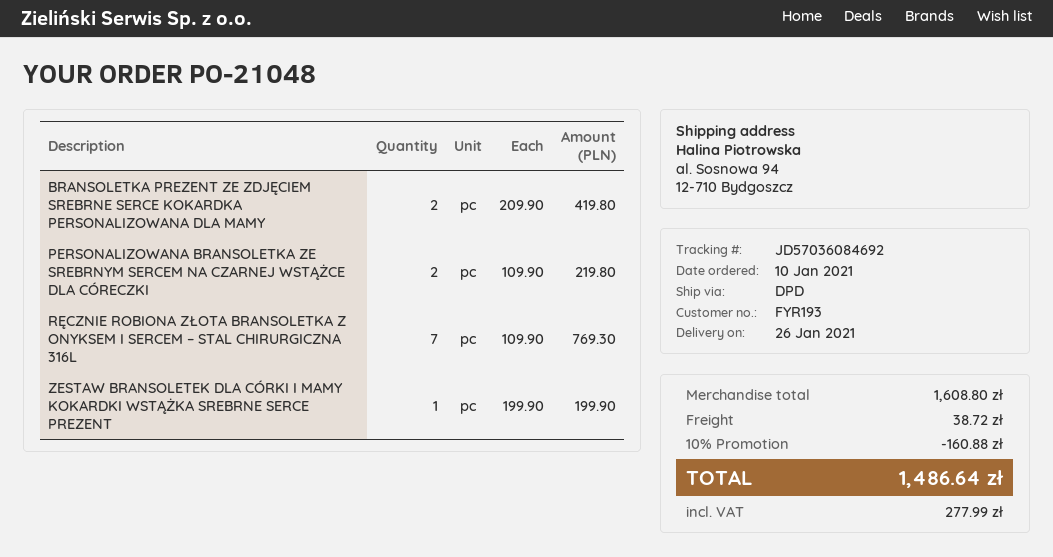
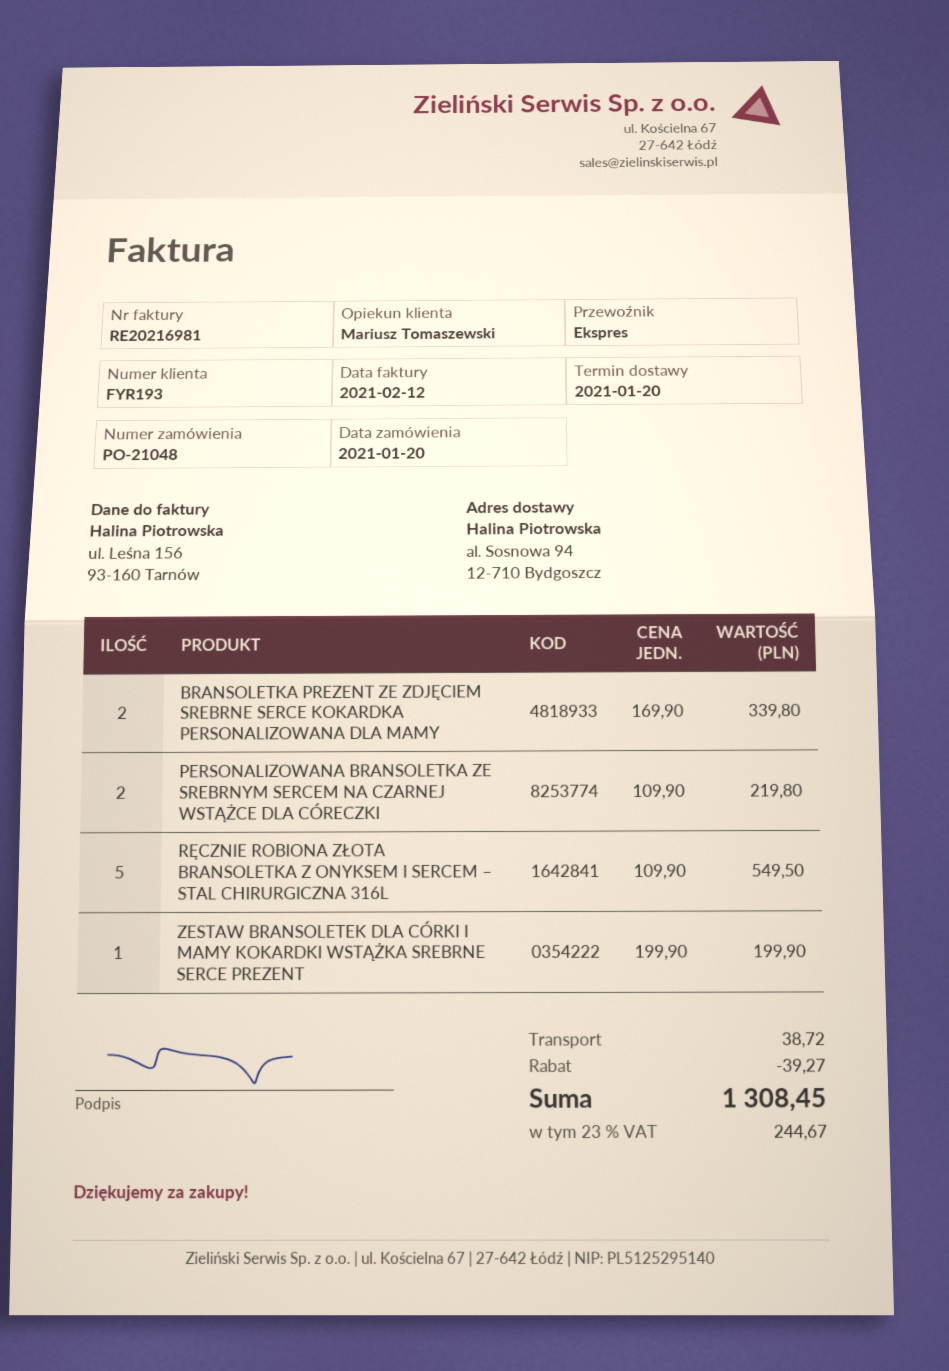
order date: 2021-01-10 -> 2021-01-20
delivery date: 2021-01-26 -> 2021-01-20
shipping method: DPD -> express
BRANSOLETKA PREZENT ZE ZDJĘCIEM SREBRNE SERCE KOKARDKA PERSONALIZOWANA DLA MAMY: 2 x 209.90 = 419.80 -> 2 x 169.90 = 339.80
RĘCZNIE ROBIONA ZŁOTA BRANSOLETKA Z ONYKSEM I SERCEM – STAL CHIRURGICZNA 316L: 7 x 109.90 = 769.30 -> 5 x 109.90 = 549.50
discount: 160.88 -> 39.27
tax: 277.99 -> 244.67
total: 1486.64 -> 1308.45

